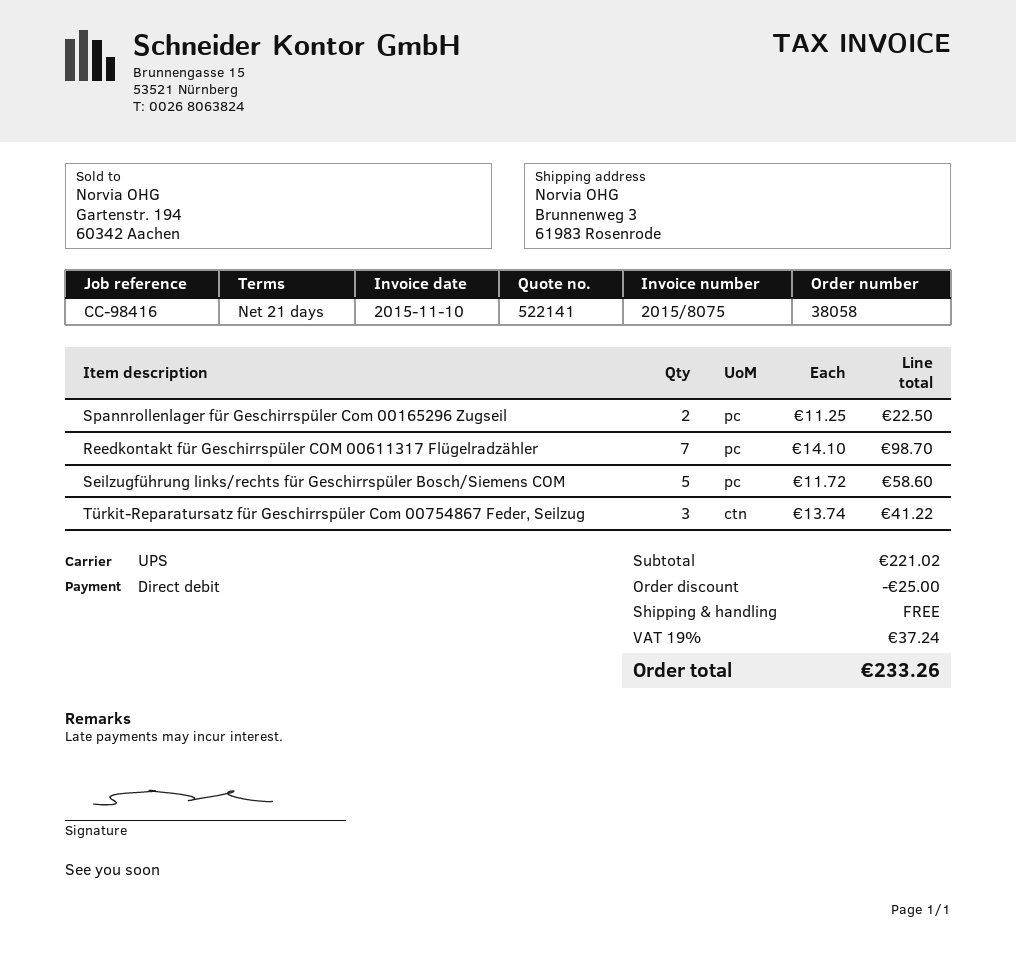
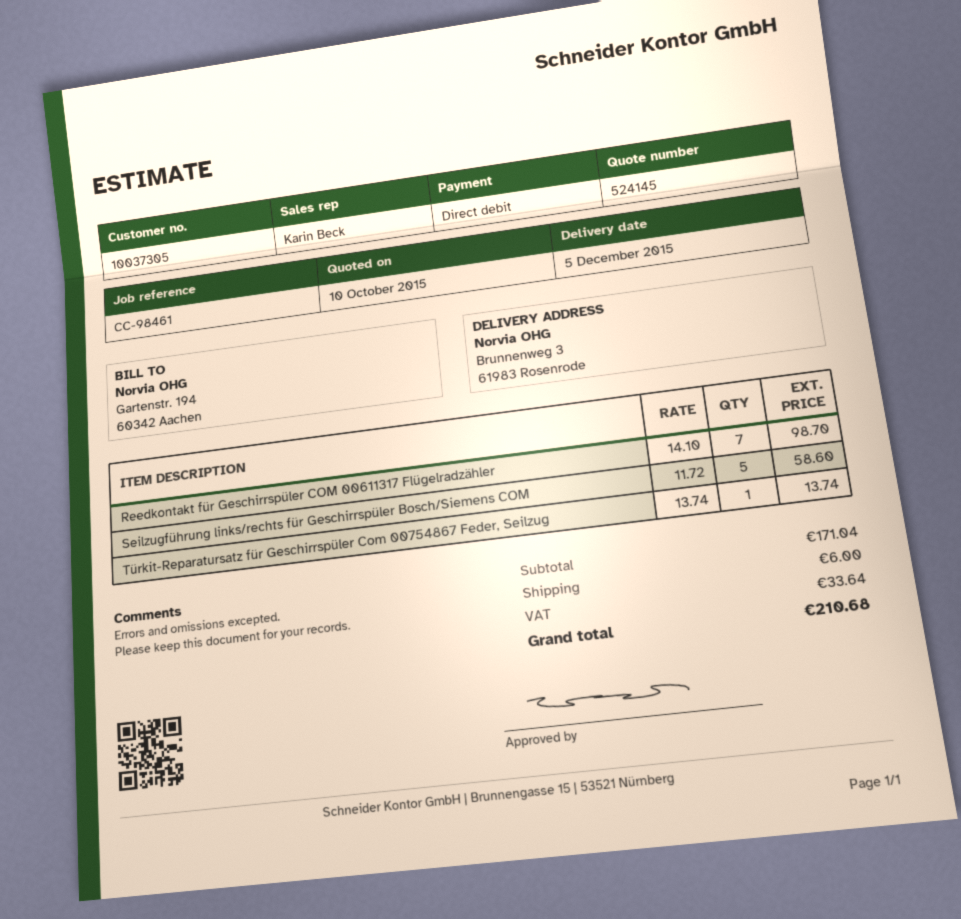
quote number: 522141 -> 524145
reference: CC-98416 -> CC-98461
Spannrollenlager für Geschirrspüler Com 00165296 Zugseil: 2 x 11.25 = 22.50 -> none
Türkit-Reparatursatz für Geschirrspüler Com 00754867 Feder, Seilzug: 3 x 13.74 = 41.22 -> 1 x 13.74 = 13.74
subtotal: 221.02 -> 171.04
discount: 25.00 -> none
shipping: 0.00 -> 6.00
tax: 37.24 -> 33.64
total: 233.26 -> 210.68

